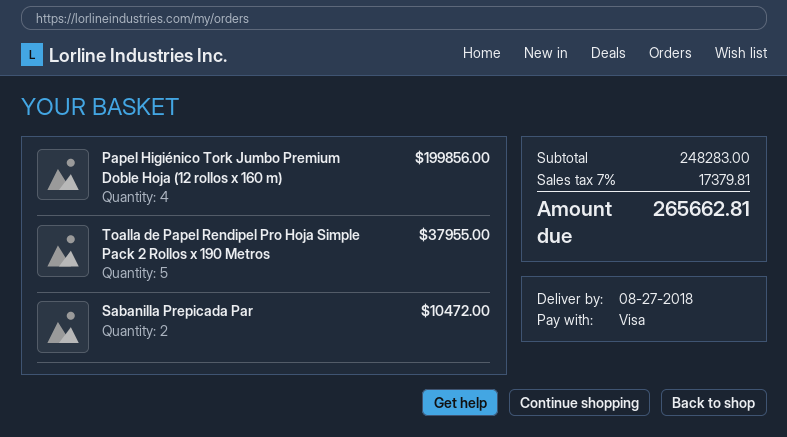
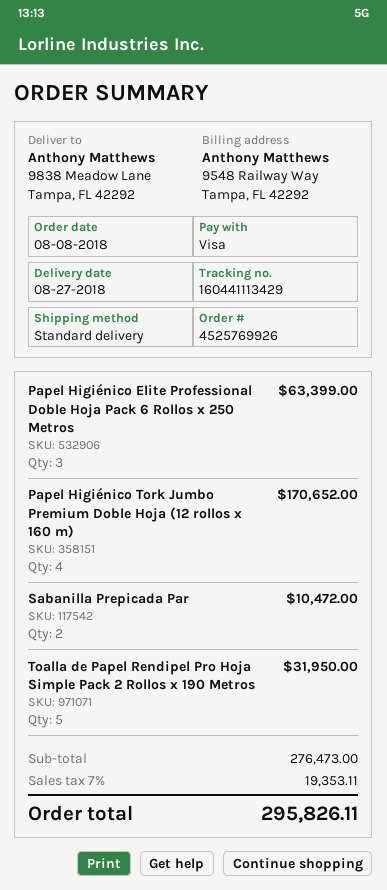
Papel Higiénico Tork Jumbo Premium Doble Hoja (12 rollos x 160 m): 4 for 199856.00 -> 4 for 170652.00
Toalla de Papel Rendipel Pro Hoja Simple Pack 2 Rollos x 190 Metros: 5 for 37955.00 -> 5 for 31950.00
Papel Higiénico Elite Professional Doble Hoja Pack 6 Rollos x 250 Metros: none -> 3 for 63399.00
subtotal: 248283.00 -> 276473.00
tax: 7% = 17379.81 -> 7% = 19353.11
total: 265662.81 -> 295826.11

